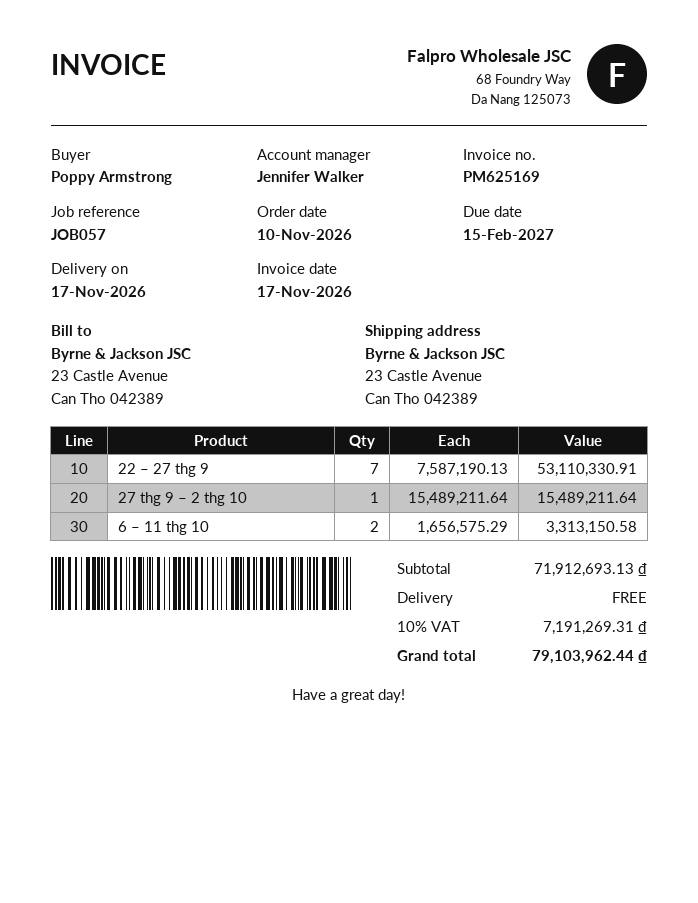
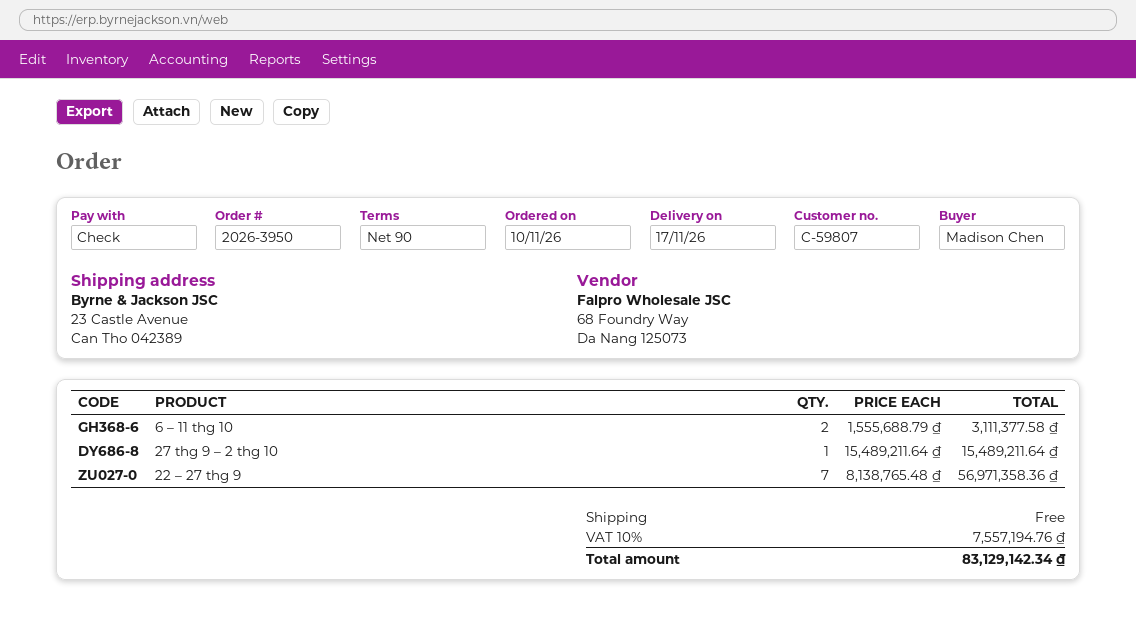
ordered by: Poppy Armstrong -> Madison Chen
22 – 27 thg 9: 7 x 7587190.13 = 53110330.91 -> 7 x 8138765.48 = 56971358.36
6 – 11 thg 10: 2 x 1656575.29 = 3313150.58 -> 2 x 1555688.79 = 3111377.58
tax: 10% = 7191269.31 -> 10% = 7557194.76
total: 79103962.44 -> 83129142.34

